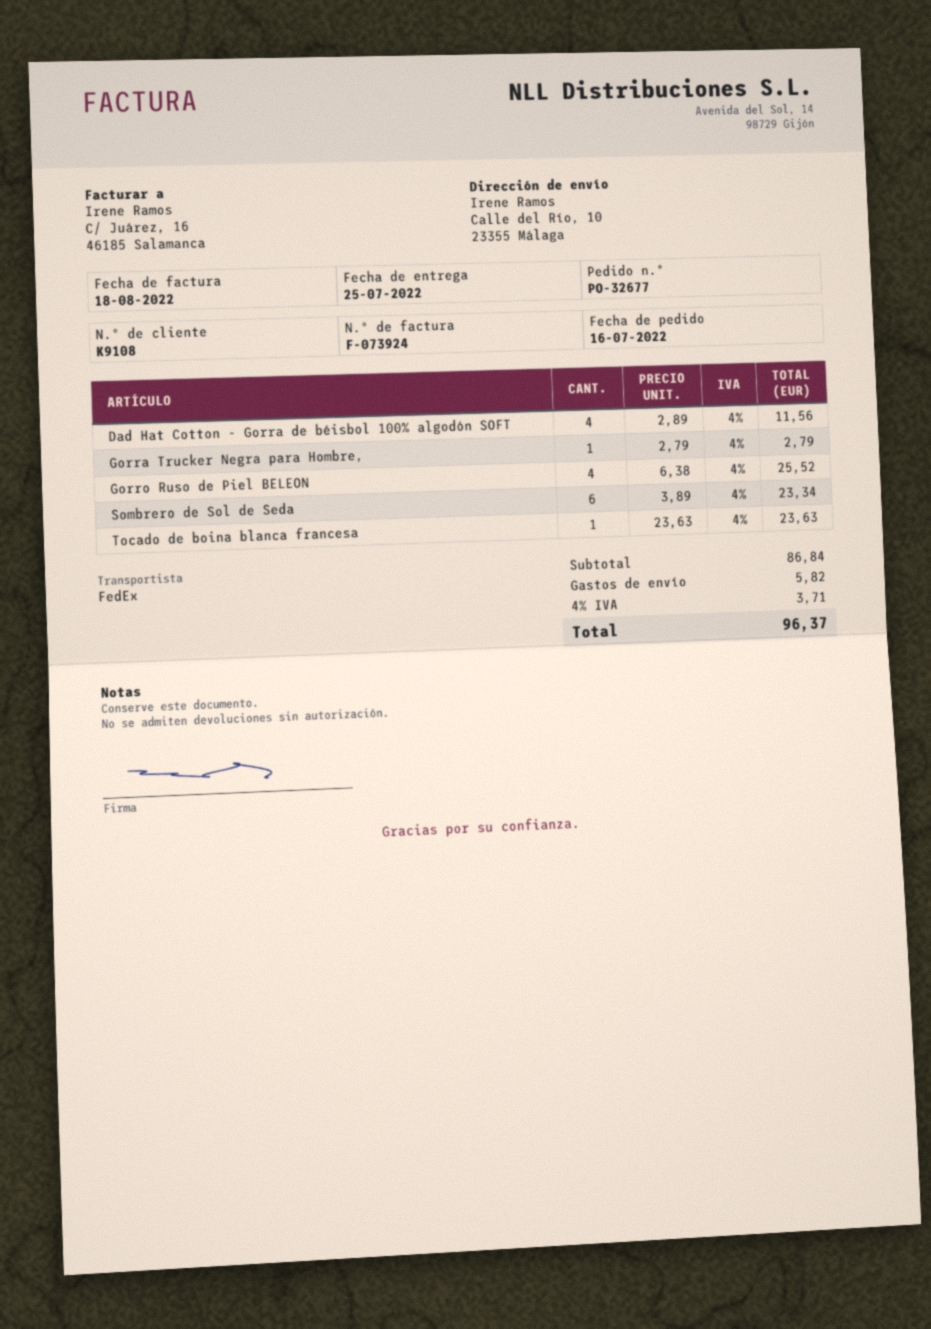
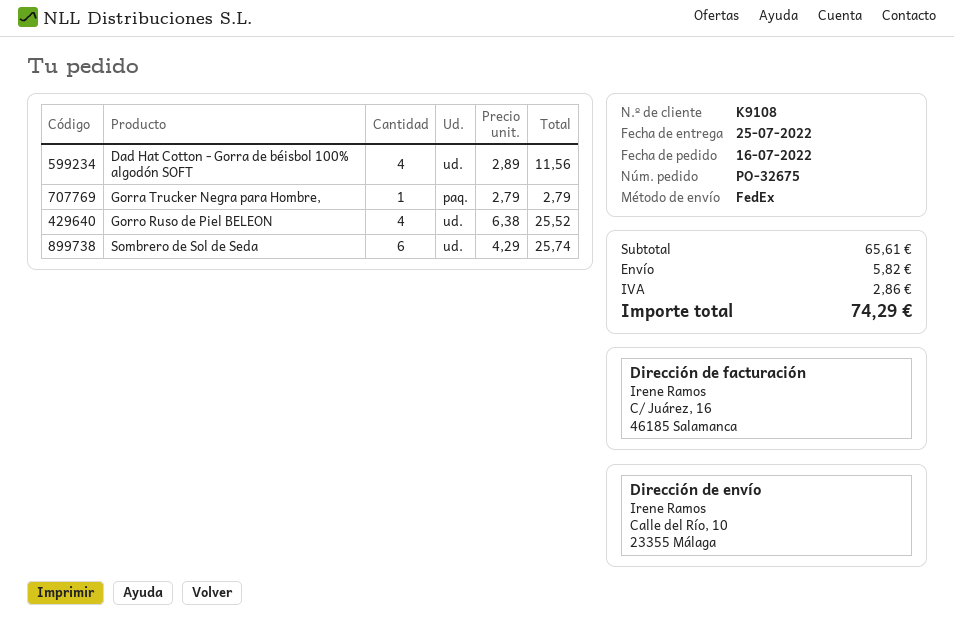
order number: PO-32677 -> PO-32675
Sombrero de Sol de Seda: 6 x 3.89 = 23.34 -> 6 x 4.29 = 25.74
Tocado de boina blanca francesa: 1 x 23.63 = 23.63 -> none
subtotal: 86.84 -> 65.61
tax: 3.71 -> 2.86
total: 96.37 -> 74.29

